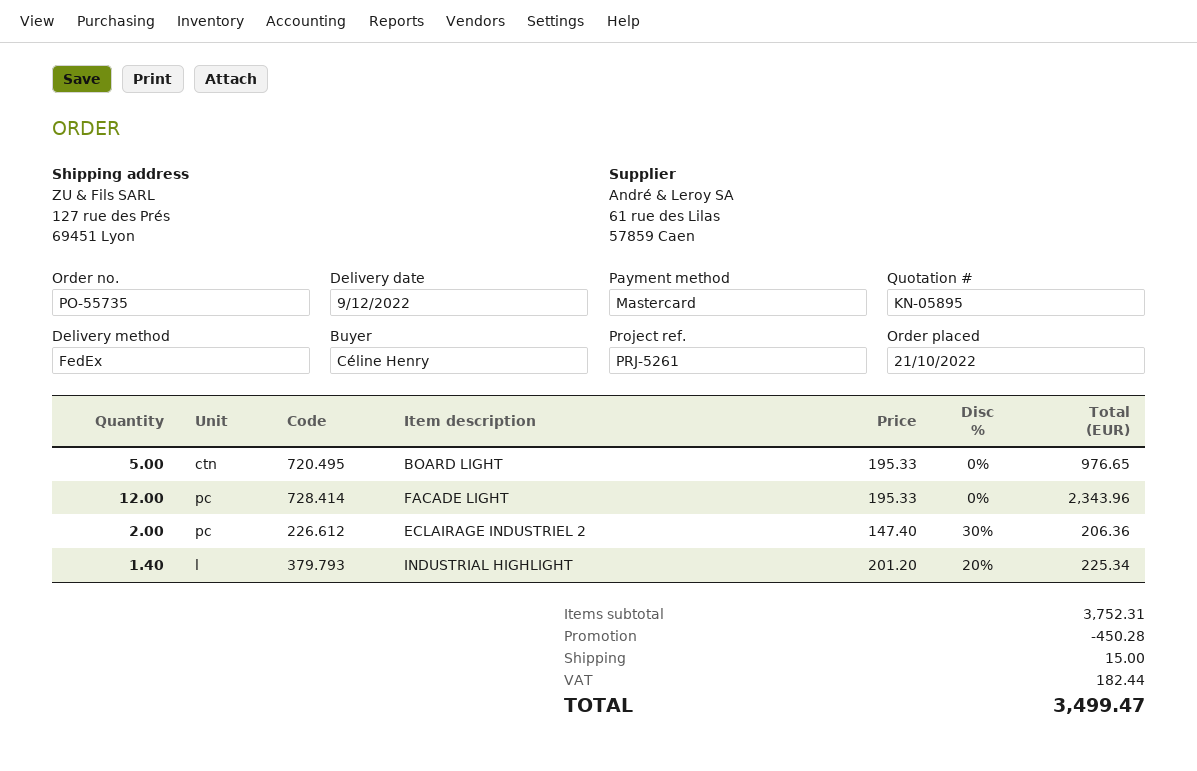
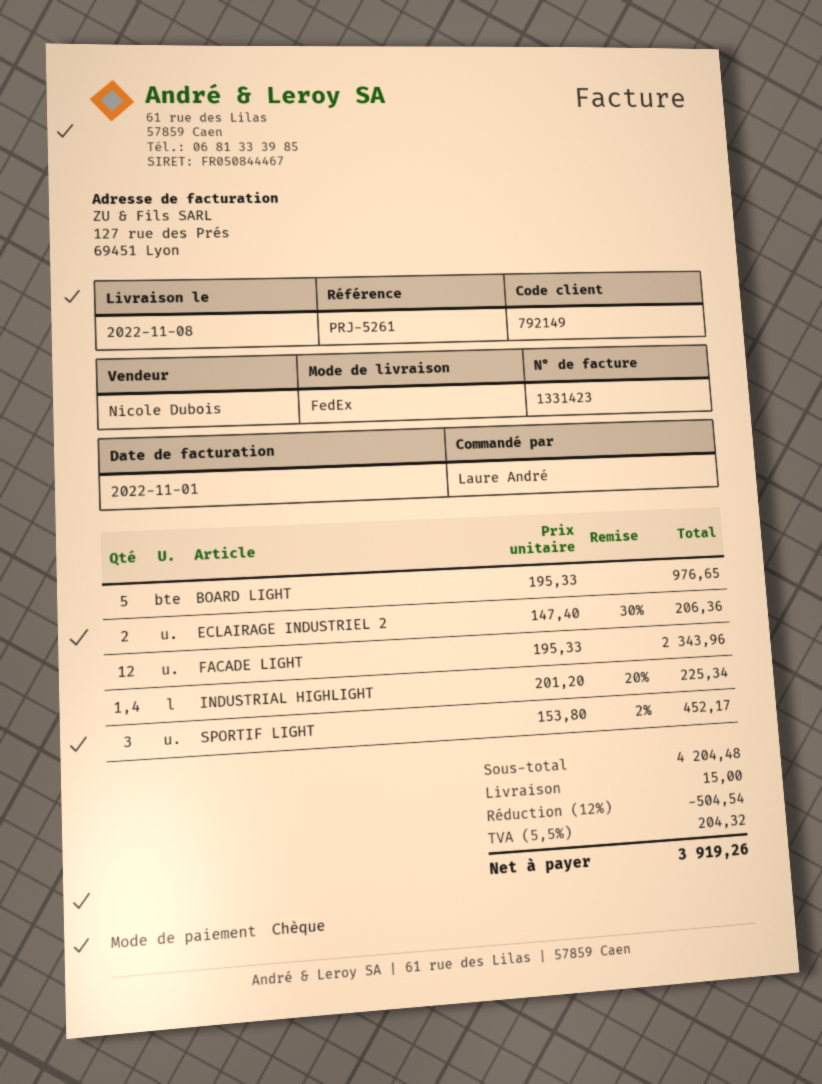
delivery date: 2022-12-09 -> 2022-11-08
ordered by: Céline Henry -> Laure André
payment method: Mastercard -> cheque
SPORTIF LIGHT: none -> 3 x 153.80 - 2% = 452.17
subtotal: 3752.31 -> 4204.48
discount: 450.28 -> 504.54
tax: 182.44 -> 204.32
total: 3499.47 -> 3919.26

